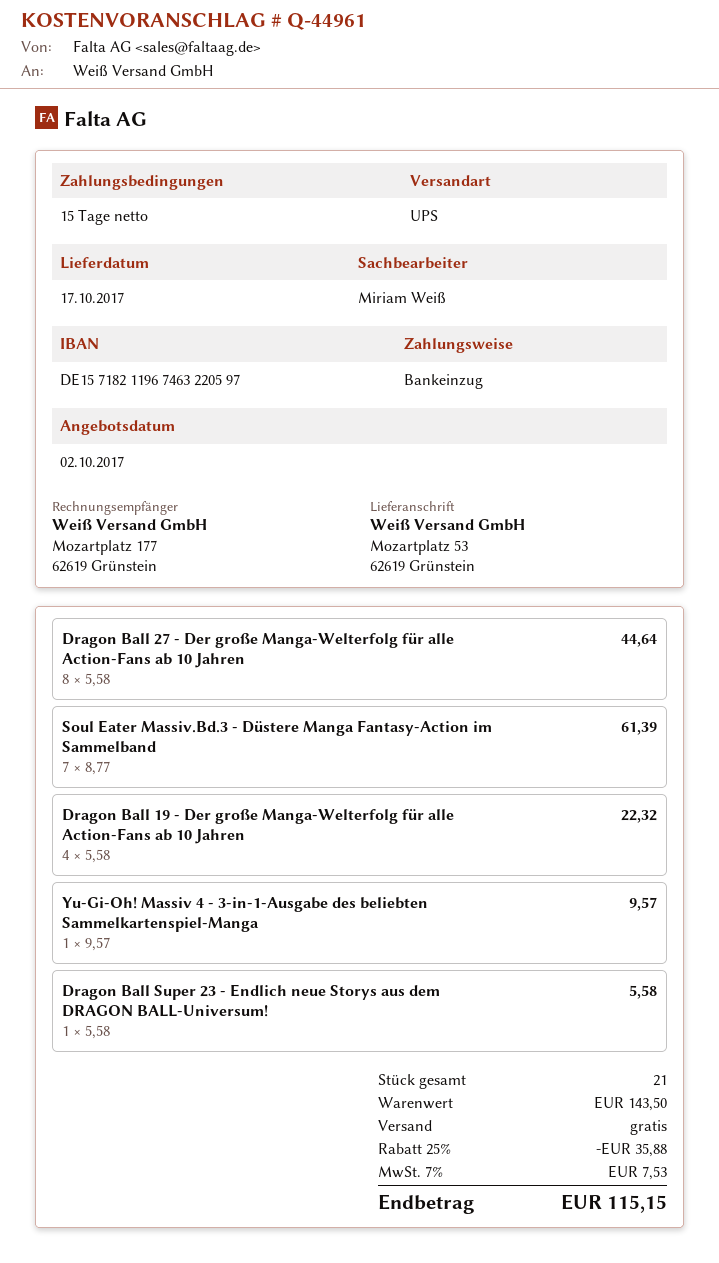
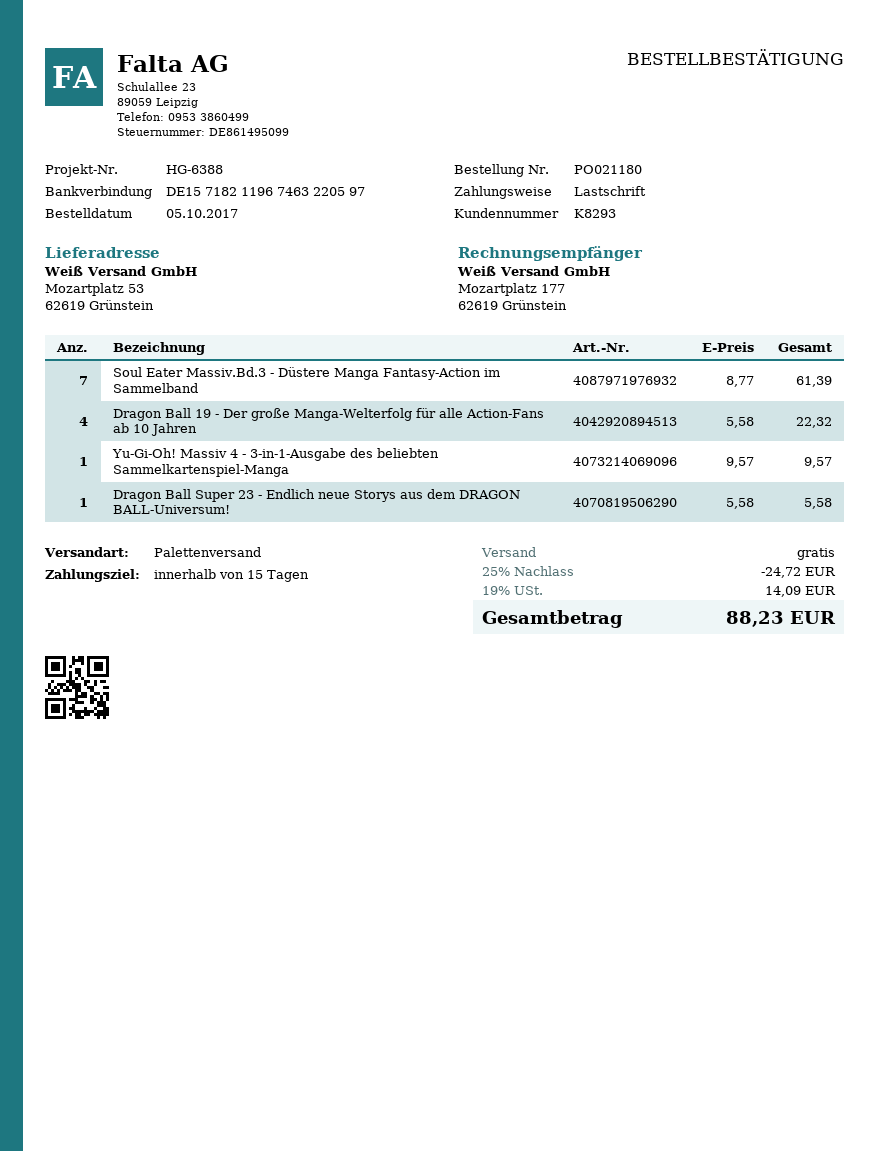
shipping method: UPS -> pallet freight
Dragon Ball 27 - Der große Manga-Welterfolg für alle Action-Fans ab 10 Jahren: 8 x 5.58 = 44.64 -> none
discount: 25% = 35.88 -> 25% = 24.72
tax: 7% = 7.53 -> 19% = 14.09
total: 115.15 -> 88.23

